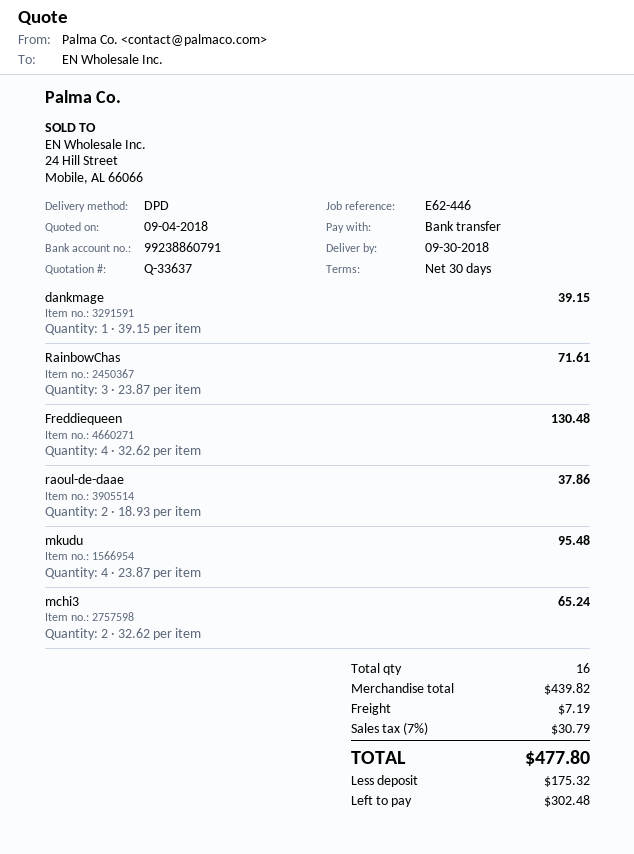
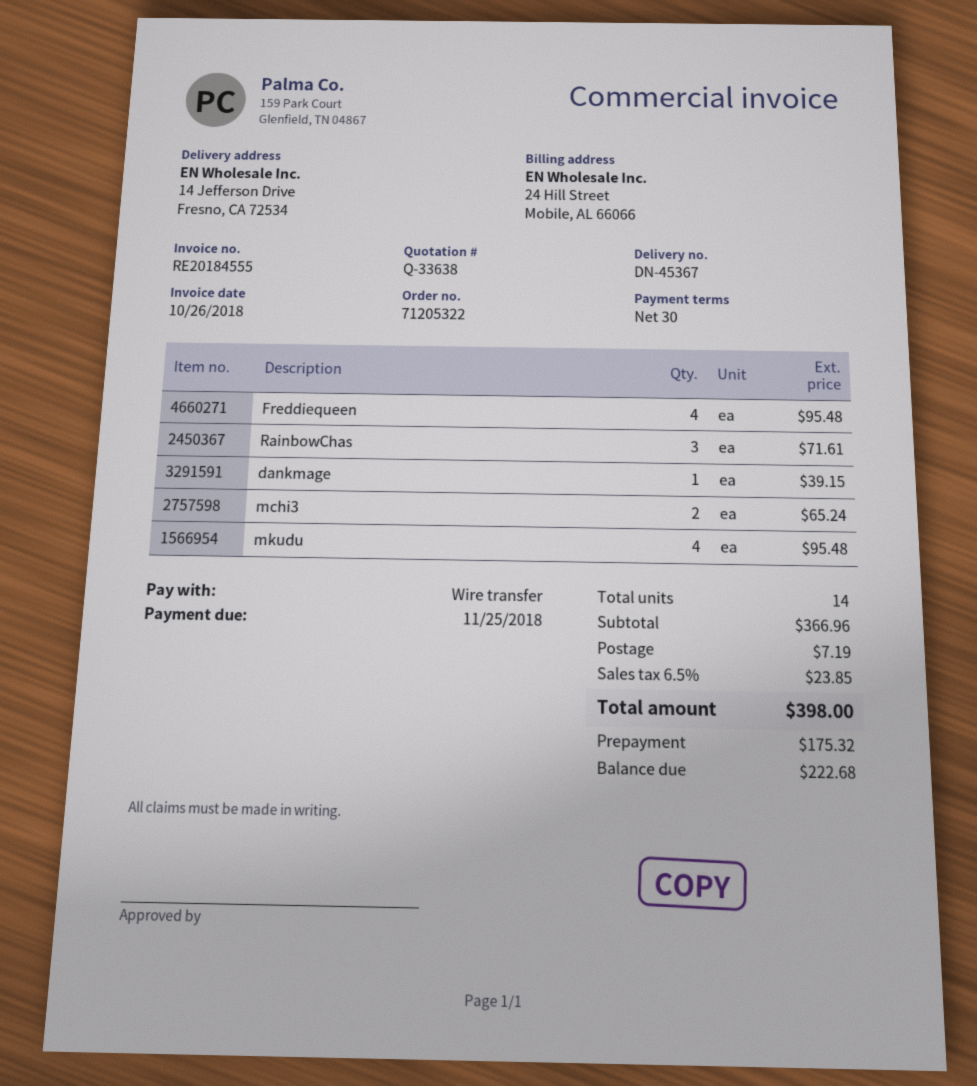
quote number: Q-33637 -> Q-33638
Freddiequeen: 4 for 130.48 -> 4 for 95.48
raoul-de-daae: 2 for 37.86 -> none
total quantity: 16 -> 14
subtotal: 439.82 -> 366.96
tax: 7% = 30.79 -> 6.5% = 23.85
total: 477.80 -> 398.00
balance: 302.48 -> 222.68

